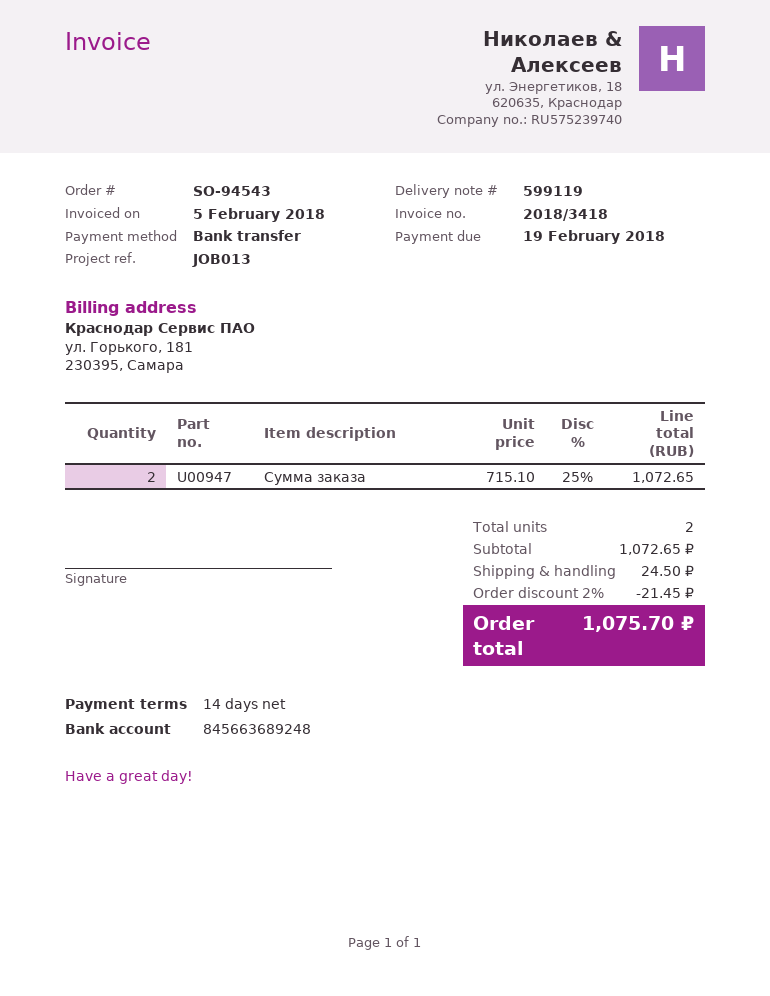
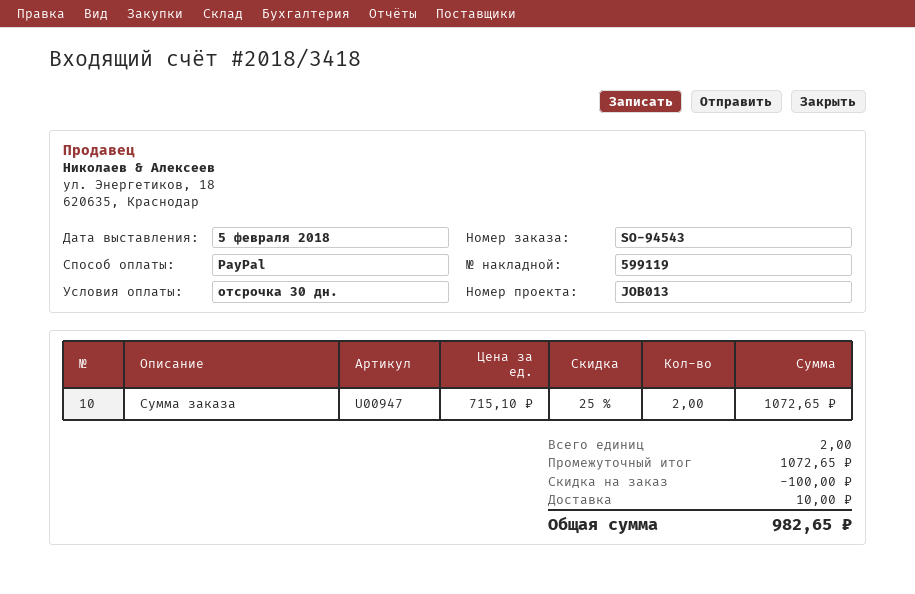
payment terms: 14 days -> 30 days
payment method: bank transfer -> PayPal
discount: 21.45 -> 100.00
shipping: 24.50 -> 10.00
total: 1075.70 -> 982.65

